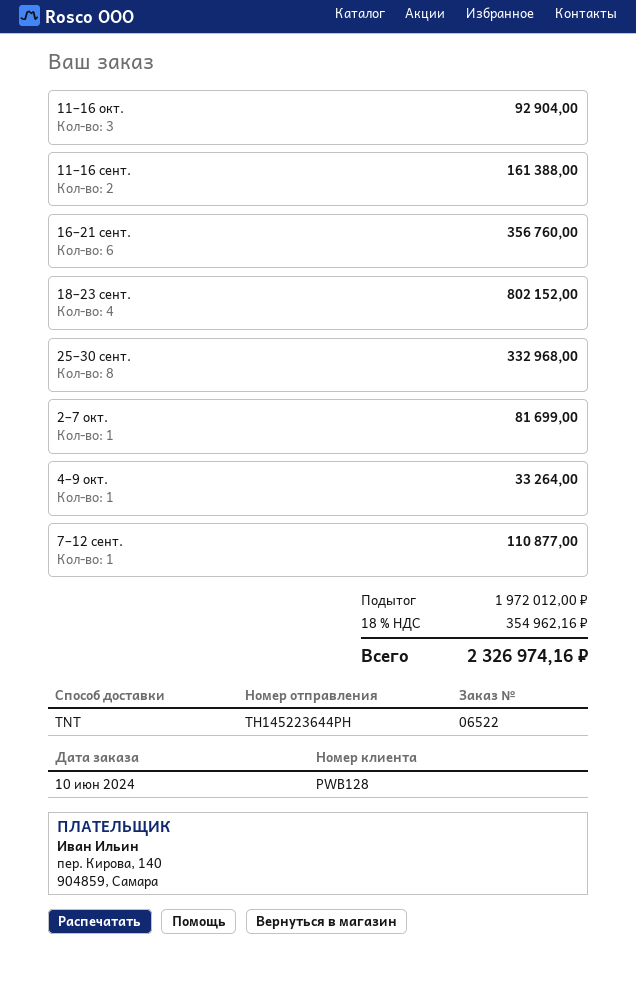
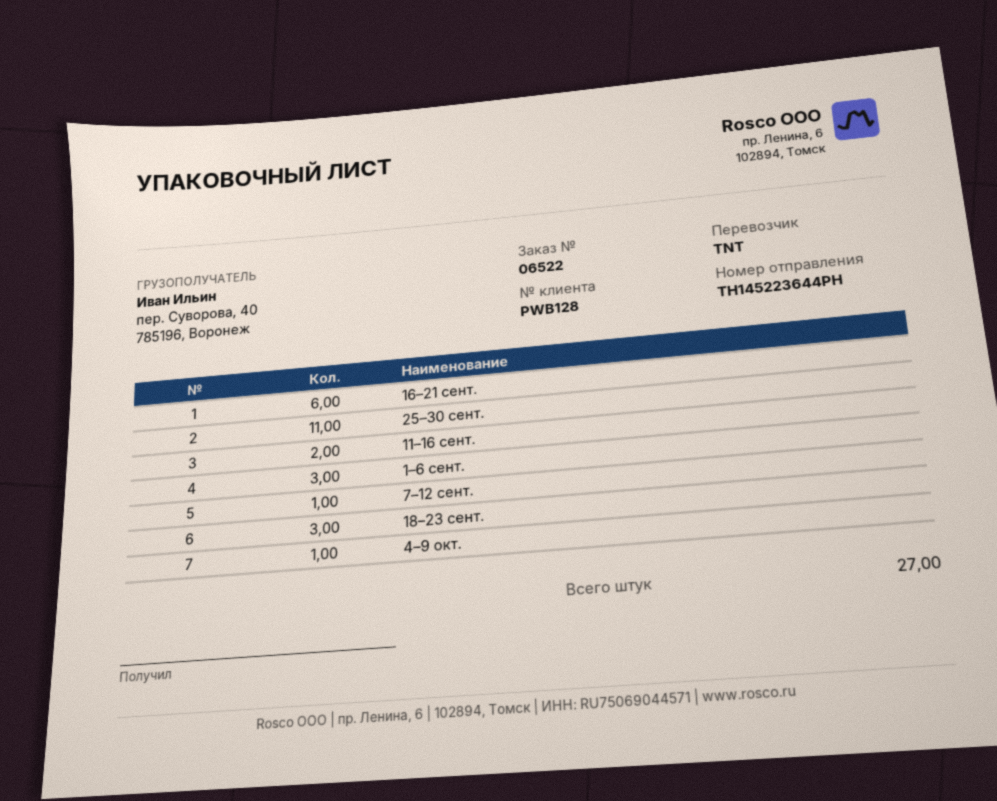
11–16 окт.: 3 -> none
18–23 сент.: 4 -> 3
25–30 сент.: 8 -> 11
2–7 окт.: 1 -> none
1–6 сент.: none -> 3

